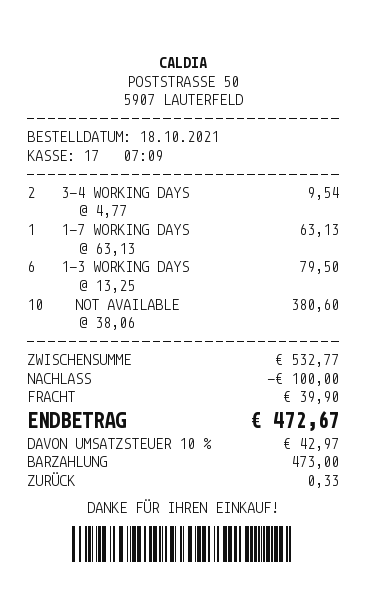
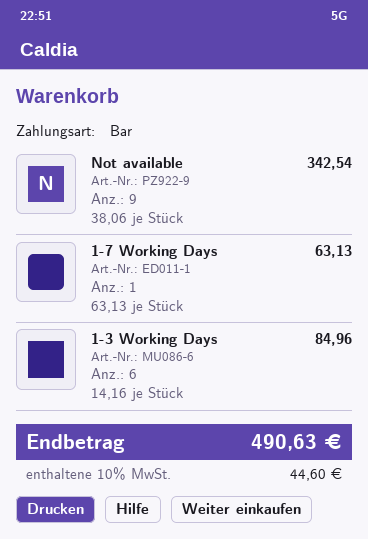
3-4 WORKING DAYS: 2 x 4.77 = 9.54 -> none
1-3 WORKING DAYS: 6 x 13.25 = 79.50 -> 6 x 14.16 = 84.96
NOT AVAILABLE: 10 x 38.06 = 380.60 -> 9 x 38.06 = 342.54
discount: 100.00 -> none
shipping: 39.90 -> none
tax: 10% = 42.97 -> 10% = 44.60
total: 472.67 -> 490.63

